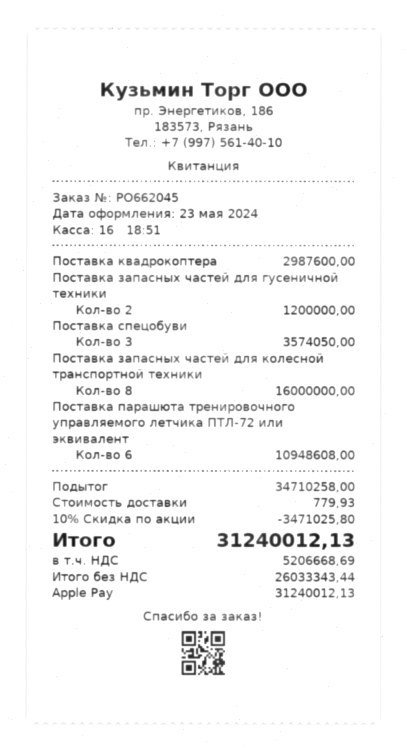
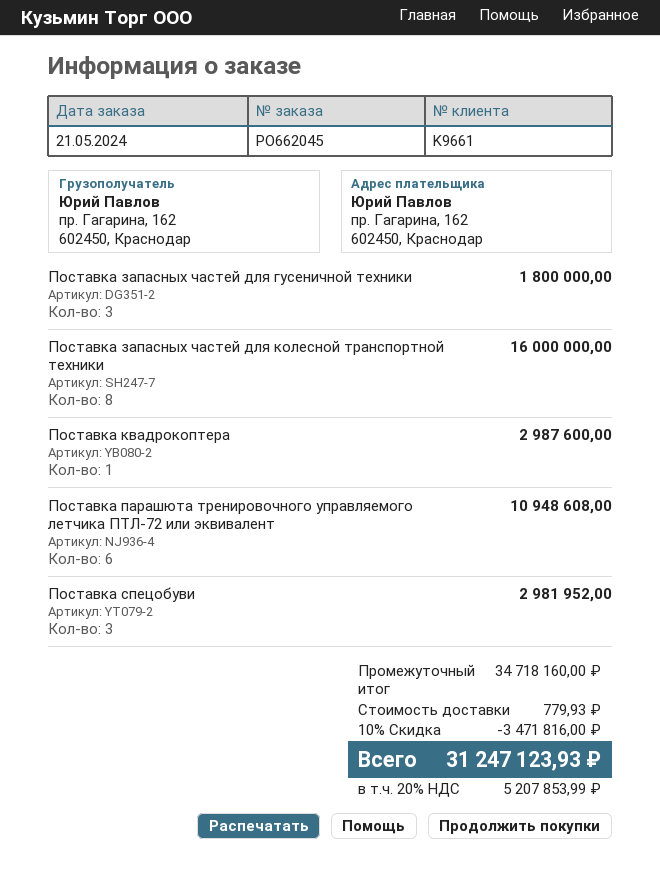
order date: 2024-05-23 -> 2024-05-21
Поставка запасных частей для гусеничной техники: 2 for 1200000.00 -> 3 for 1800000.00
Поставка спецобуви: 3 for 3574050.00 -> 3 for 2981952.00
subtotal: 34710258.00 -> 34718160.00
discount: 10% = 3471025.80 -> 10% = 3471816.00
tax: 5206668.69 -> 5207853.99
total: 31240012.13 -> 31247123.93

